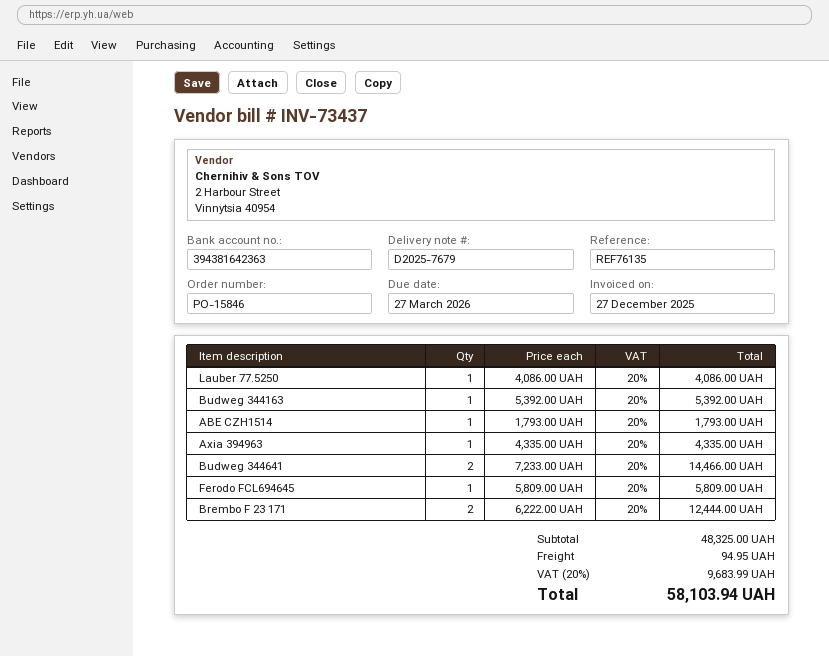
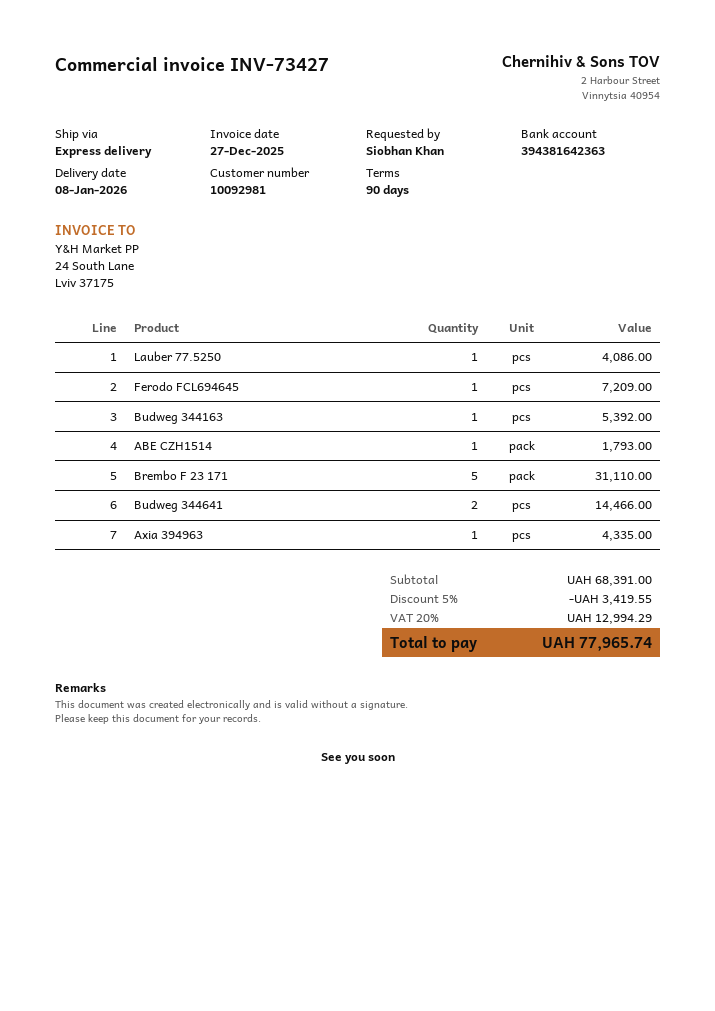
invoice number: INV-73437 -> INV-73427
Ferodo FCL694645: 1 for 5809.00 -> 1 for 7209.00
Brembo F 23 171: 2 for 12444.00 -> 5 for 31110.00
subtotal: 48325.00 -> 68391.00
discount: none -> 5% = 3419.55
shipping: 94.95 -> none
tax: 20% = 9683.99 -> 20% = 12994.29
total: 58103.94 -> 77965.74

